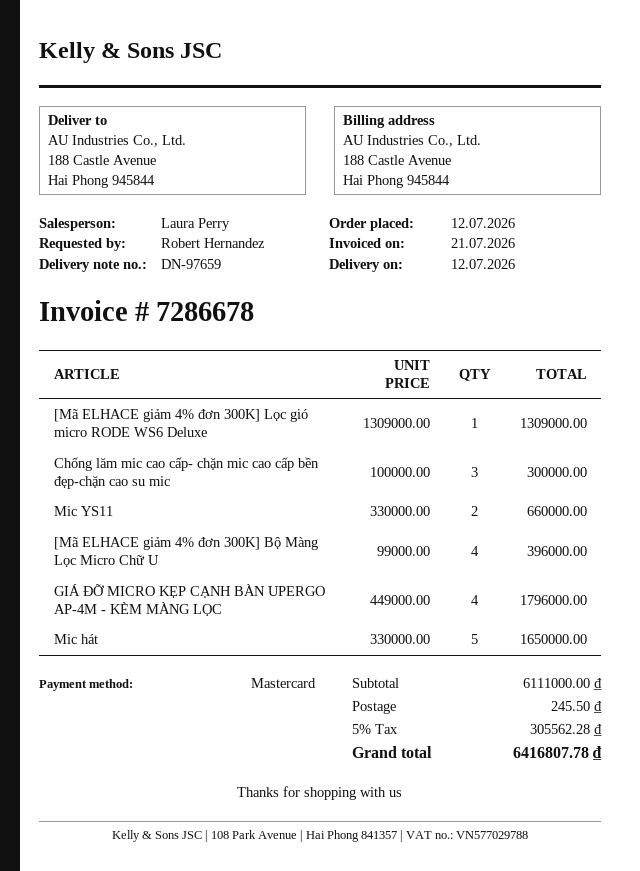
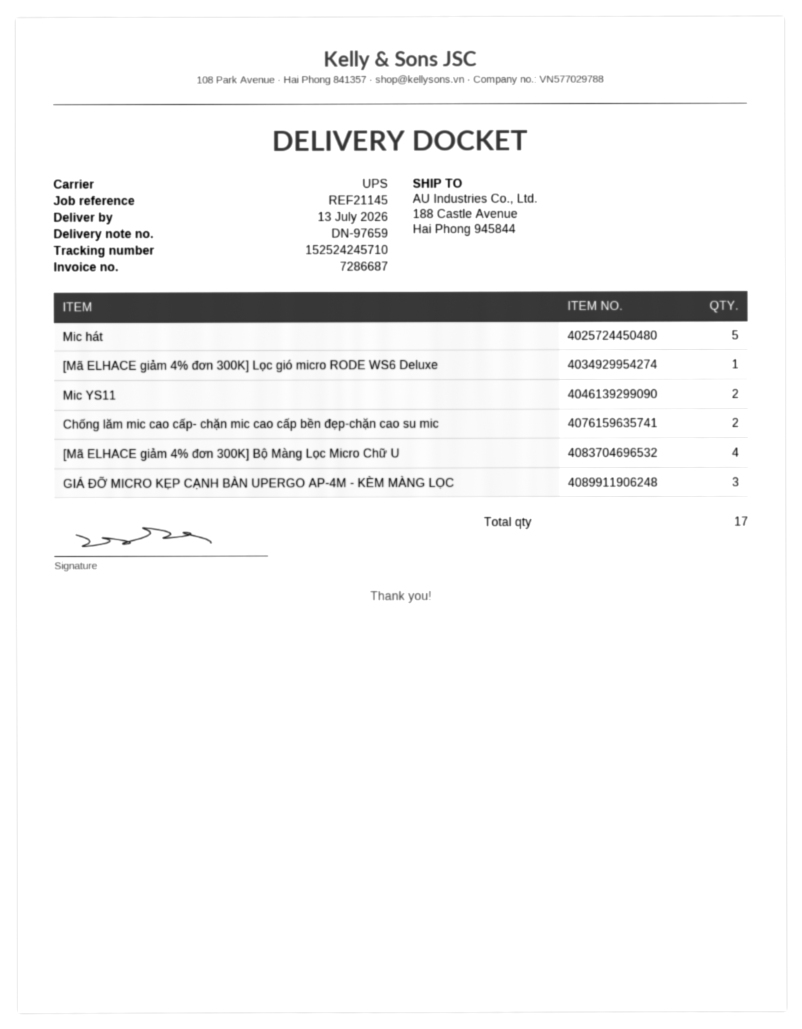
delivery date: 2026-07-12 -> 2026-07-13
invoice number: 7286678 -> 7286687
Chống lăm mic cao cấp- chặn mic cao cấp bền đẹp-chặn cao su mic: 3 -> 2
GIÁ ĐỠ MICRO KẸP CẠNH BÀN UPERGO AP-4M - KÈM MÀNG LỌC: 4 -> 3

